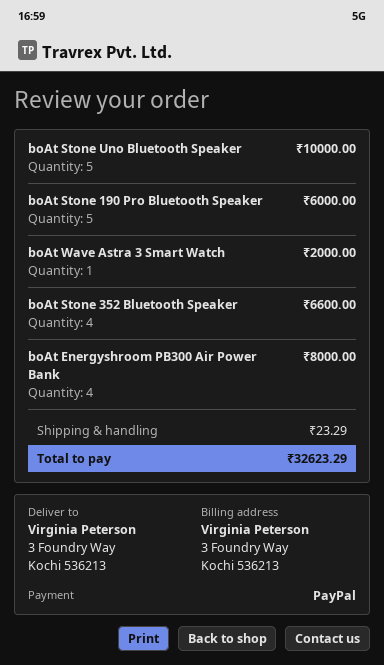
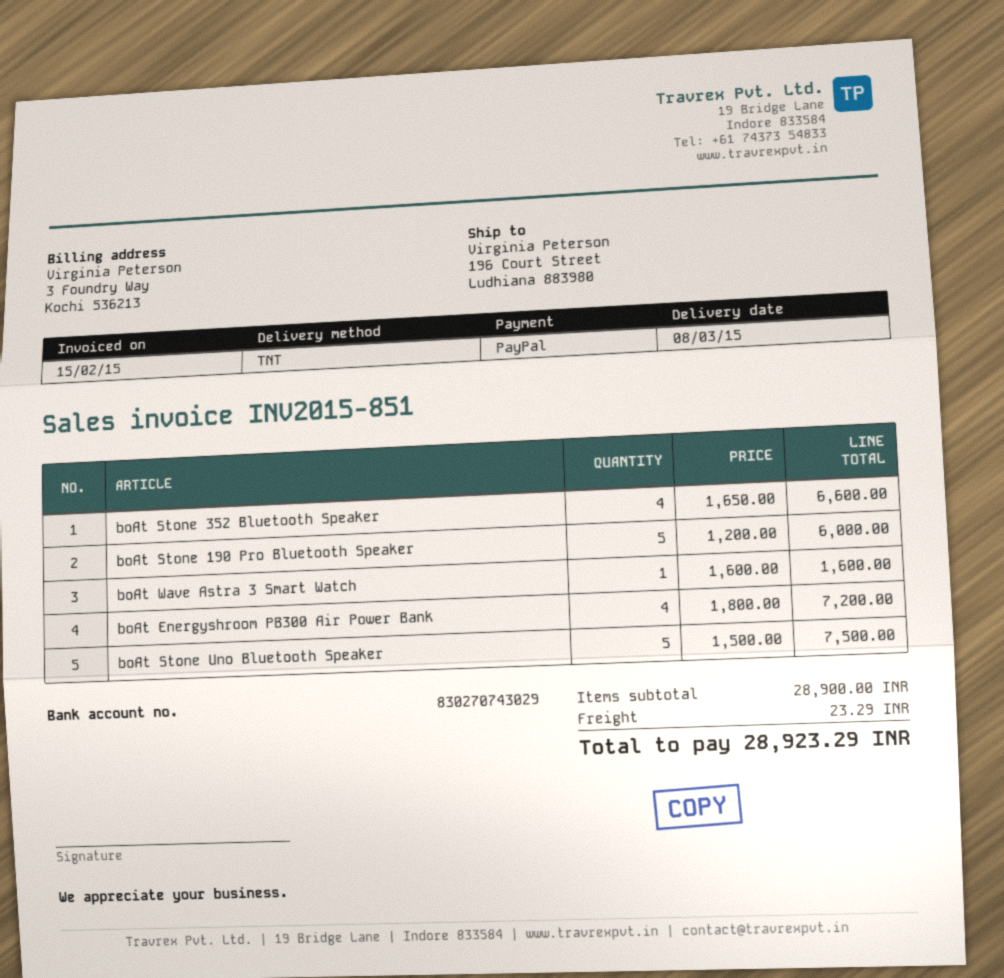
ship to: 3 Foundry Way, Kochi 536213 -> 196 Court Street, Ludhiana 883980
boAt Stone Uno Bluetooth Speaker: 5 for 10000.00 -> 5 for 7500.00
boAt Wave Astra 3 Smart Watch: 1 for 2000.00 -> 1 for 1600.00
boAt Energyshroom PB300 Air Power Bank: 4 for 8000.00 -> 4 for 7200.00
total: 32623.29 -> 28923.29

